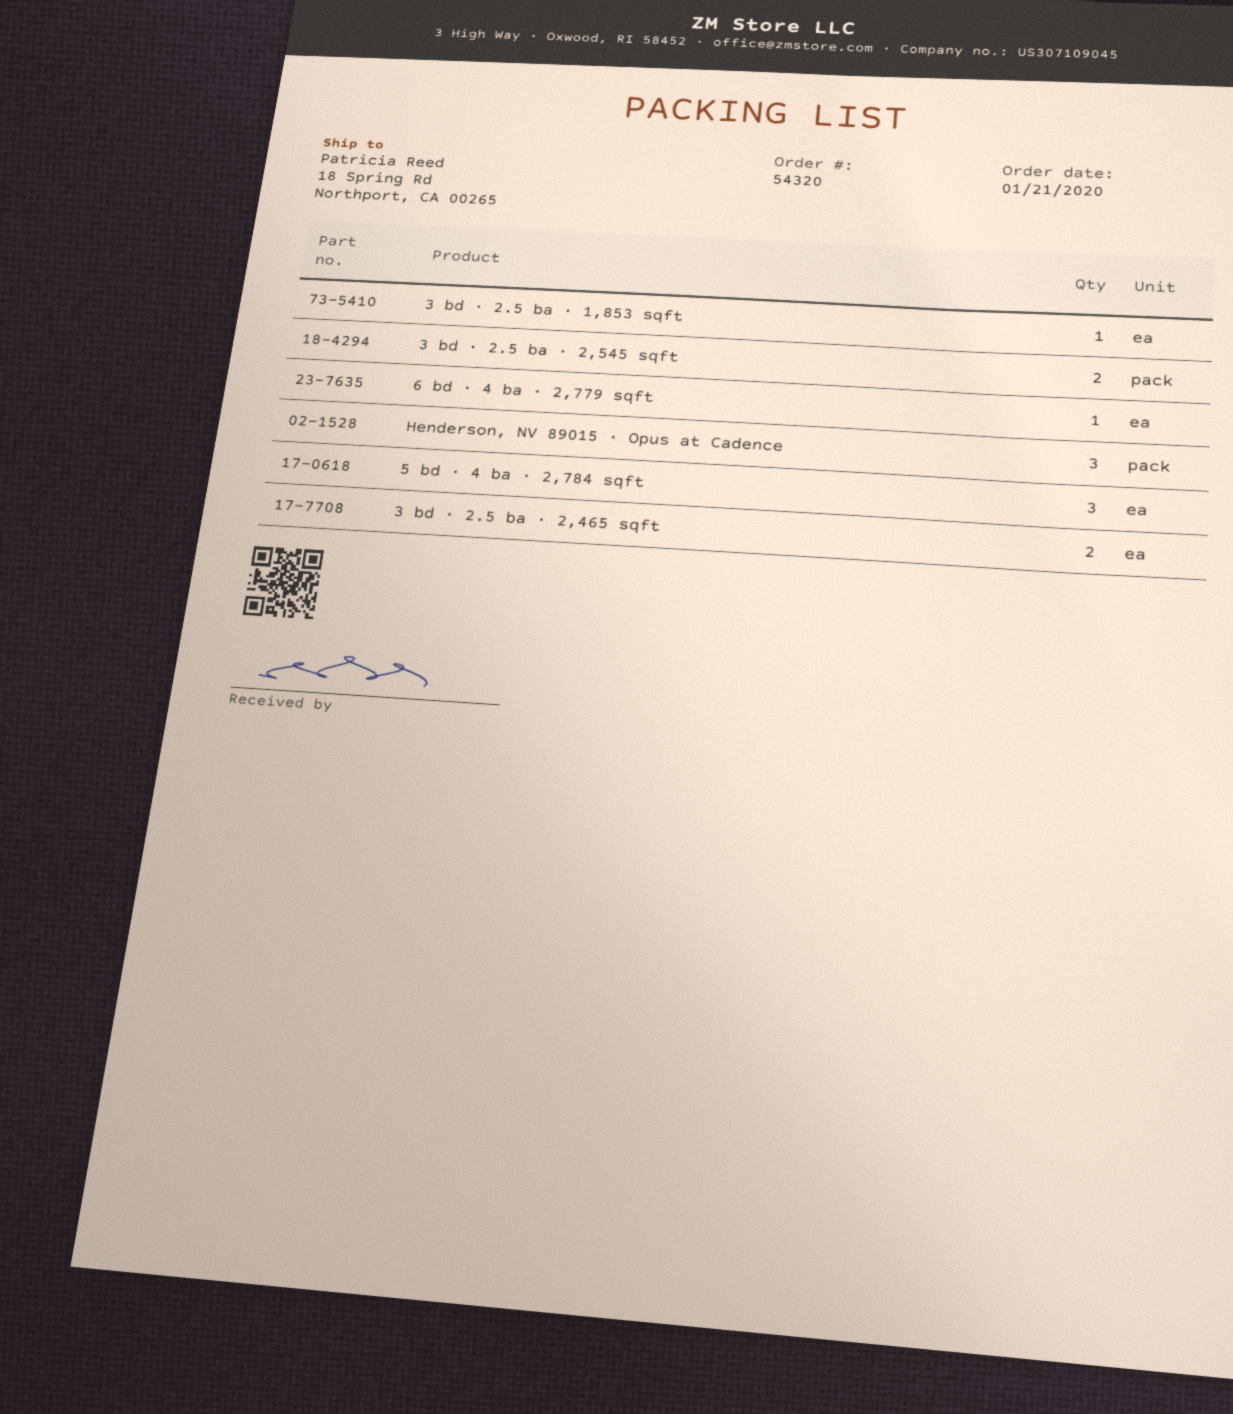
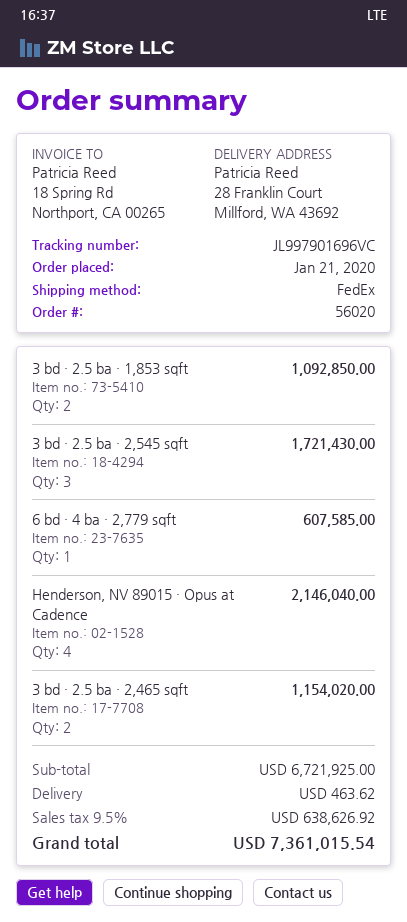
order number: 54320 -> 56020
ship to: 18 Spring Rd, Northport, CA 00265 -> 28 Franklin Court, Millford, WA 43692
3 bd · 2.5 ba · 1,853 sqft: 1 -> 2
3 bd · 2.5 ba · 2,545 sqft: 2 -> 3
Henderson, NV 89015 · Opus at Cadence: 3 -> 4
5 bd · 4 ba · 2,784 sqft: 3 -> none

